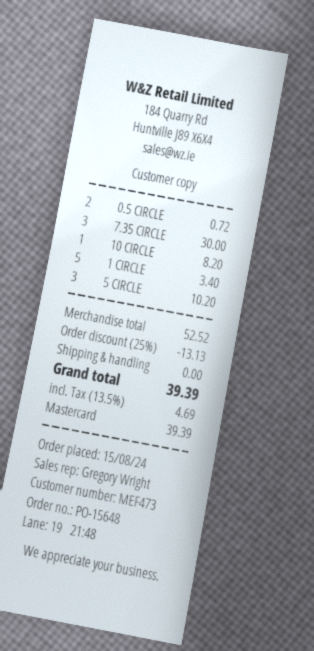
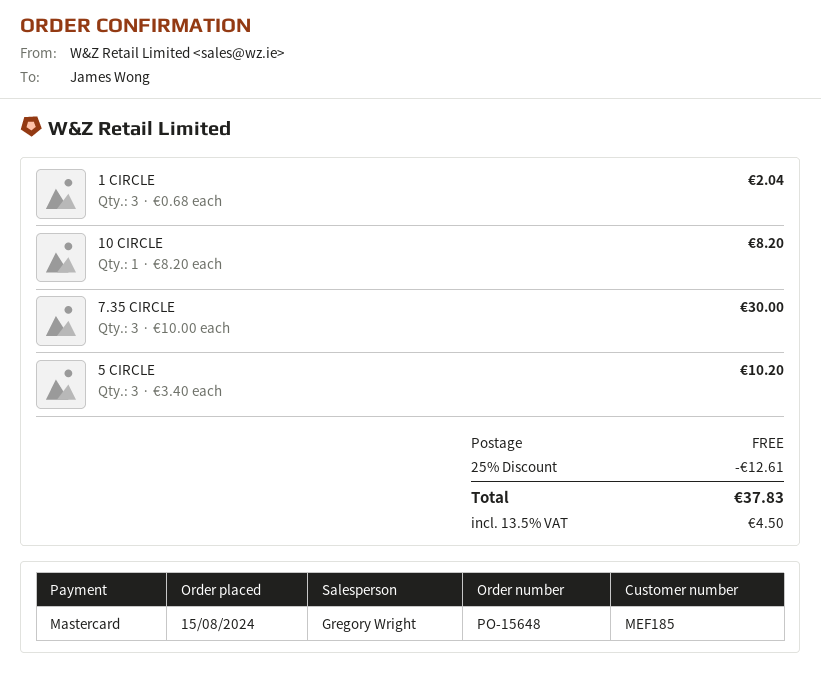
customer number: MEF473 -> MEF185
0.5 CIRCLE: 2 for 0.72 -> none
1 CIRCLE: 5 for 3.40 -> 3 for 2.04
discount: 25% = 13.13 -> 25% = 12.61
tax: 13.5% = 4.69 -> 13.5% = 4.50
total: 39.39 -> 37.83

